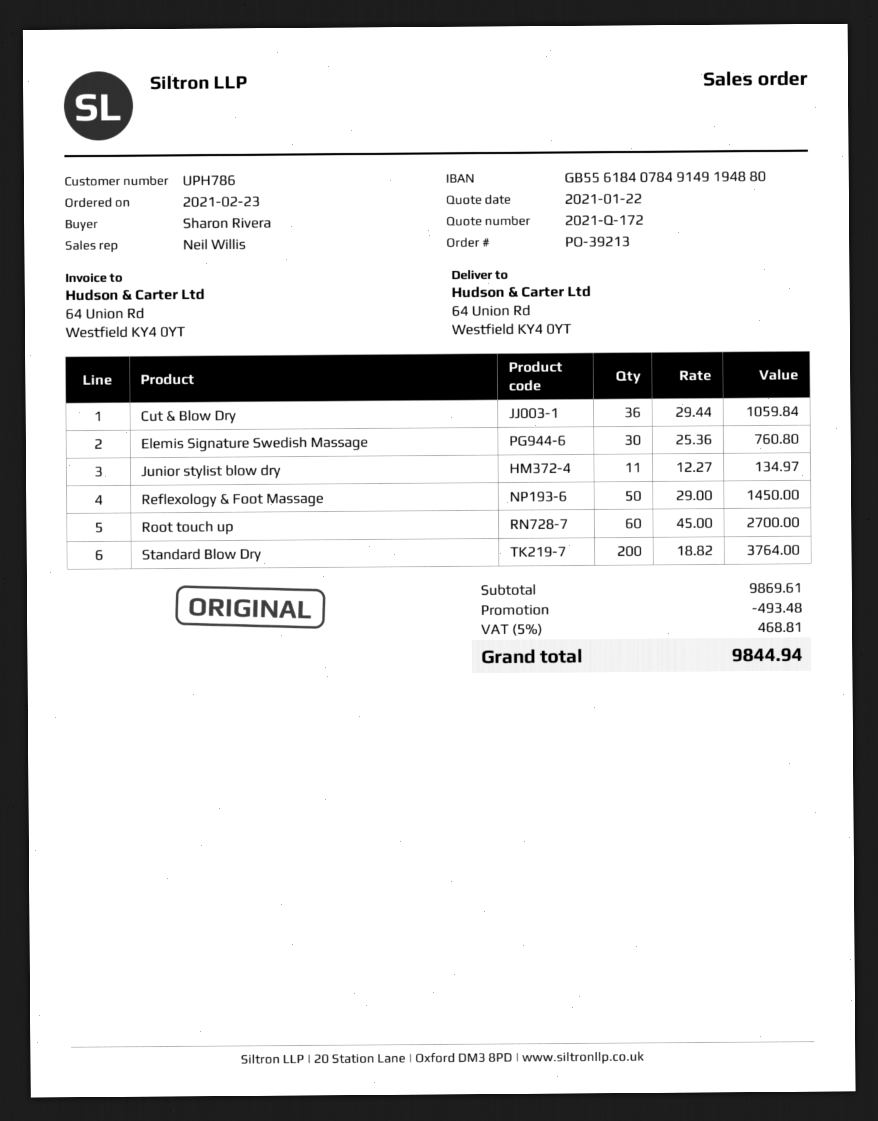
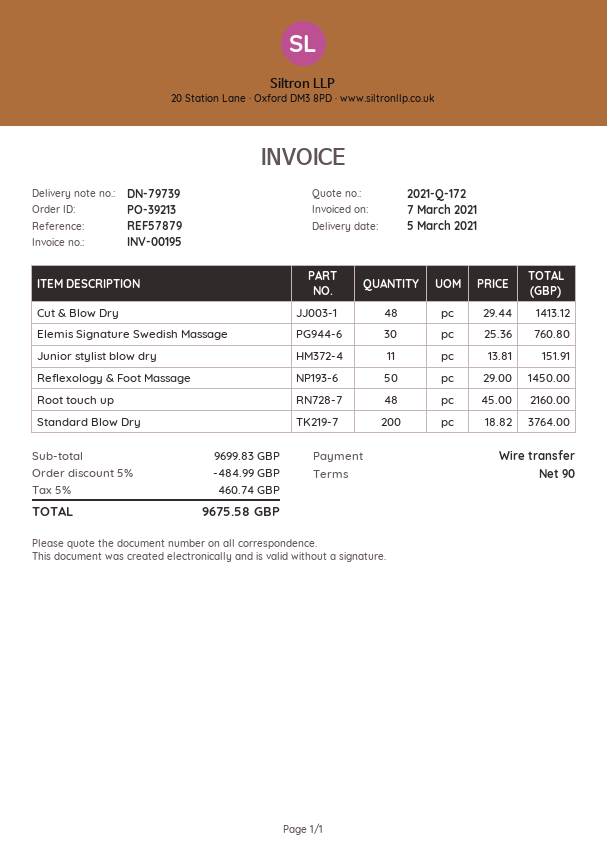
Cut & Blow Dry: 36 x 29.44 = 1059.84 -> 48 x 29.44 = 1413.12
Junior stylist blow dry: 11 x 12.27 = 134.97 -> 11 x 13.81 = 151.91
Root touch up: 60 x 45.00 = 2700.00 -> 48 x 45.00 = 2160.00
subtotal: 9869.61 -> 9699.83
discount: 493.48 -> 484.99
tax: 5% = 468.81 -> 5% = 460.74
total: 9844.94 -> 9675.58

